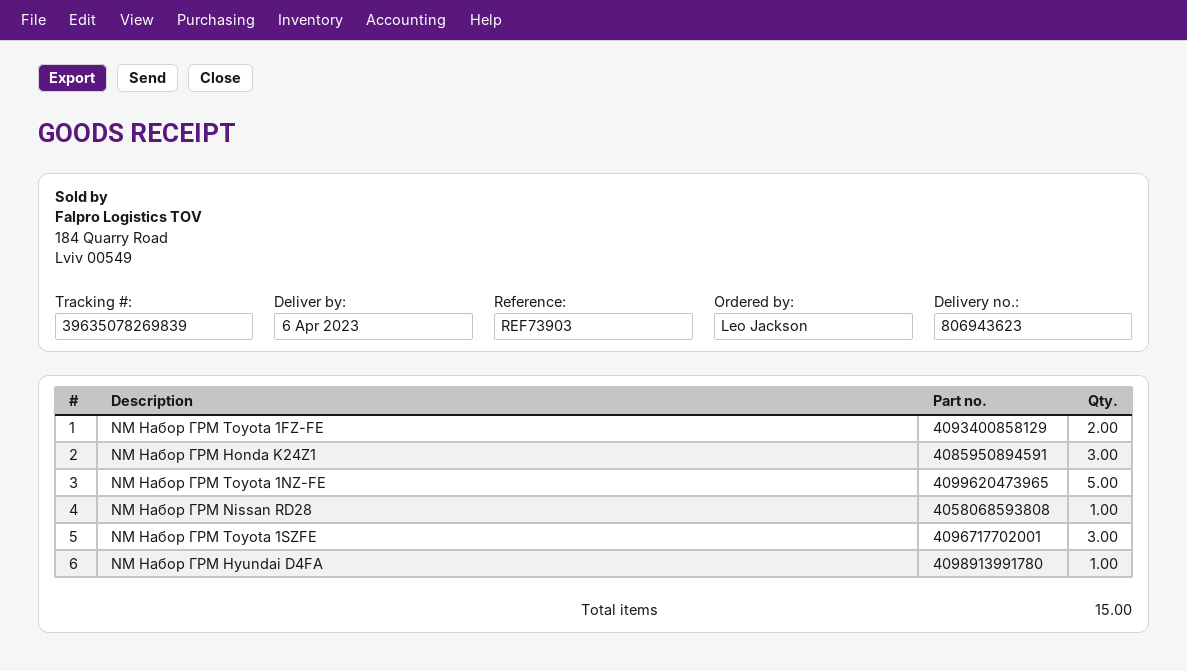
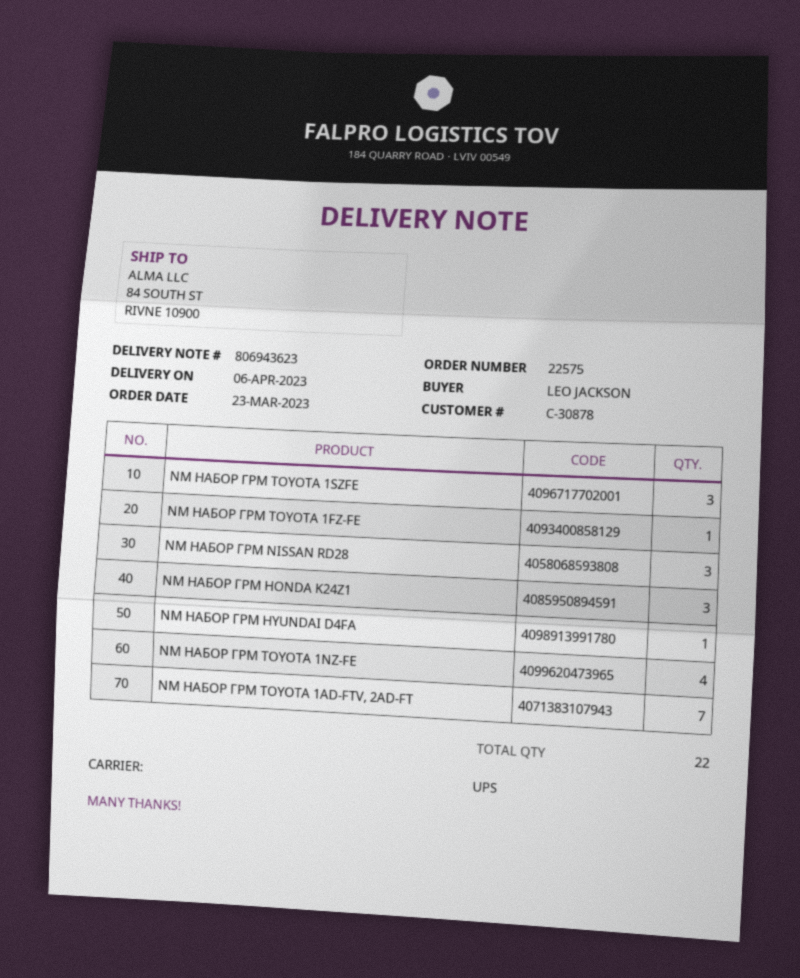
NM Набор ГРМ Toyota 1FZ-FE: 2 -> 1
NM Набор ГРМ Toyota 1NZ-FE: 5 -> 4
NM Набор ГРМ Nissan RD28: 1 -> 3
NM НАБОР ГРМ TOYOTA 1AD-FTV, 2AD-FT: none -> 7
total quantity: 15 -> 22

